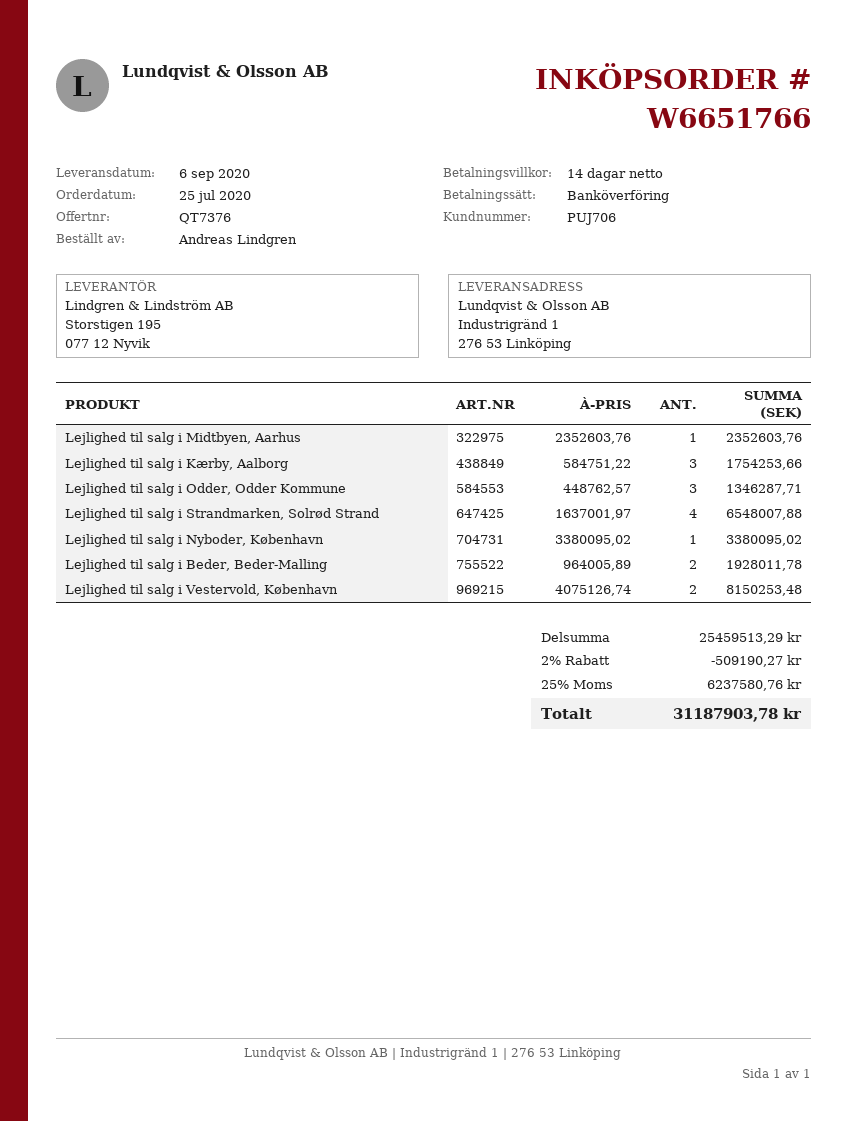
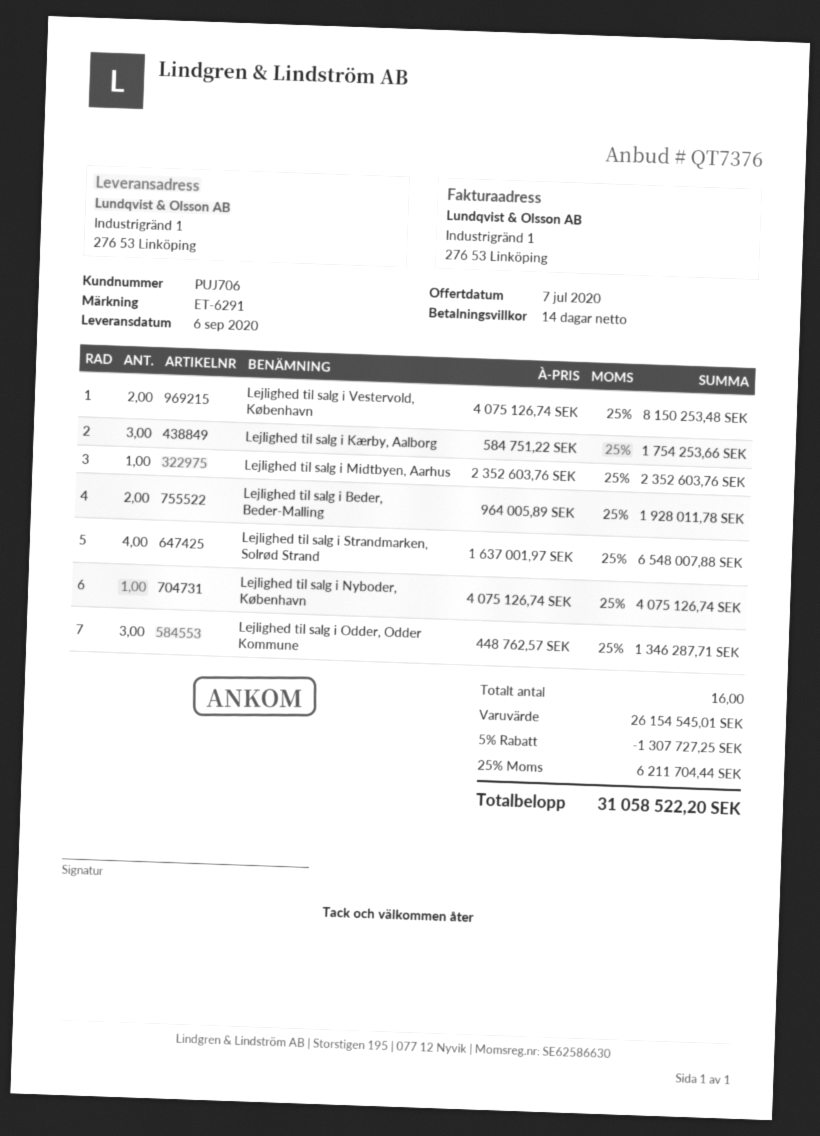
Lejlighed til salg i Nyboder, København: 1 x 3380095.02 = 3380095.02 -> 1 x 4075126.74 = 4075126.74
subtotal: 25459513.29 -> 26154545.01
discount: 2% = 509190.27 -> 5% = 1307727.25
tax: 25% = 6237580.76 -> 25% = 6211704.44
total: 31187903.78 -> 31058522.20

